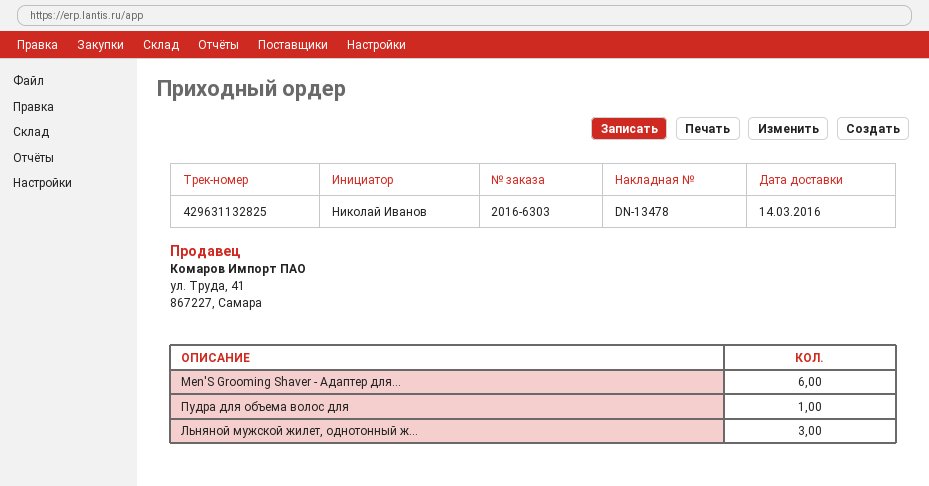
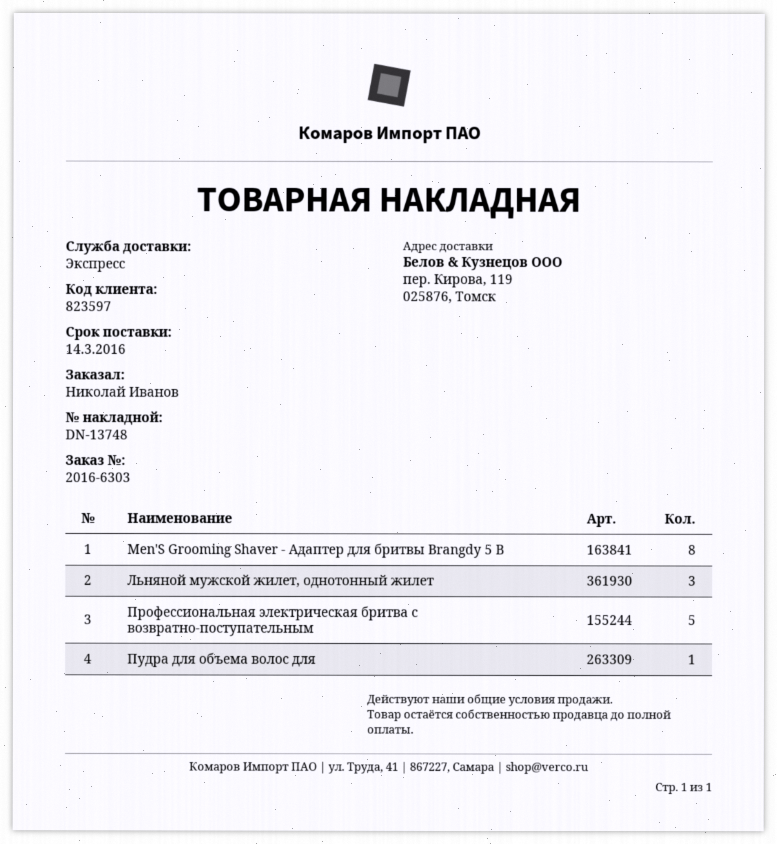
delivery note number: DN-13478 -> DN-13748
Men'S Grooming Shaver - Адаптер для...: 6 -> 8
Профессиональная электрическая бритва с возвратно-поступательным: none -> 5

